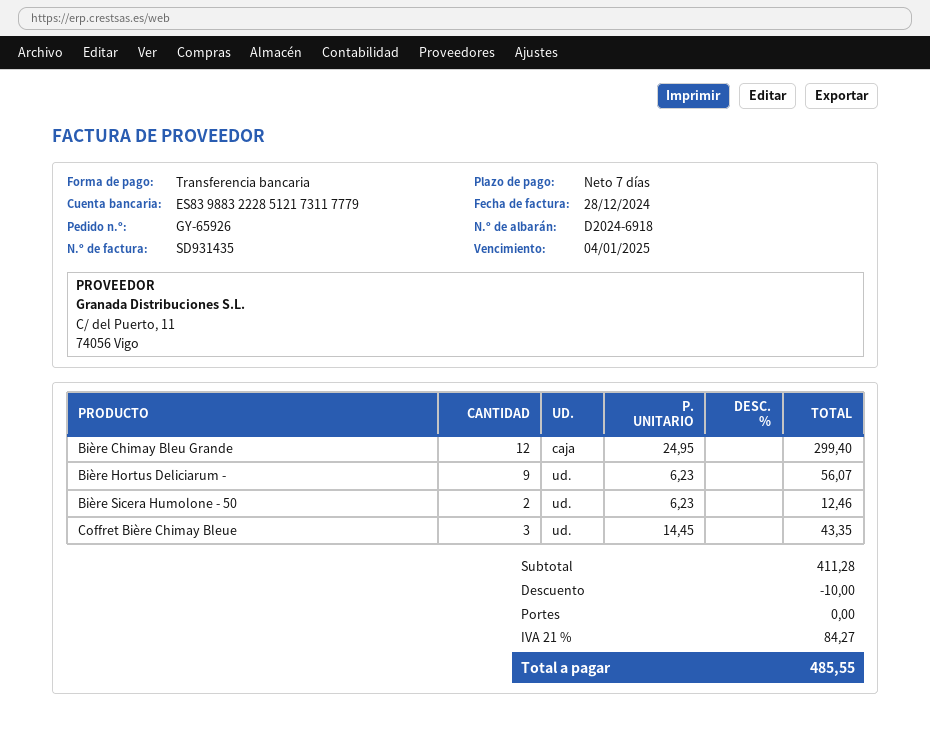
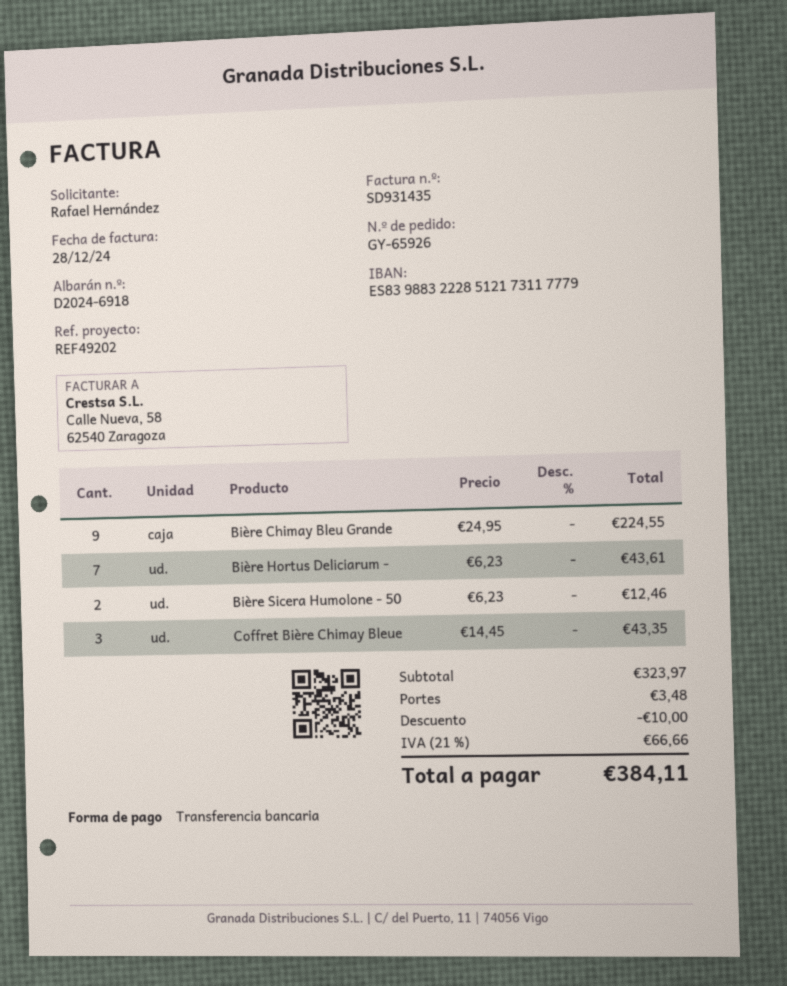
Bière Chimay Bleu Grande: 12 x 24.95 = 299.40 -> 9 x 24.95 = 224.55
Bière Hortus Deliciarum -: 9 x 6.23 = 56.07 -> 7 x 6.23 = 43.61
subtotal: 411.28 -> 323.97
shipping: 0.00 -> 3.48
tax: 21% = 84.27 -> 21% = 66.66
total: 485.55 -> 384.11

